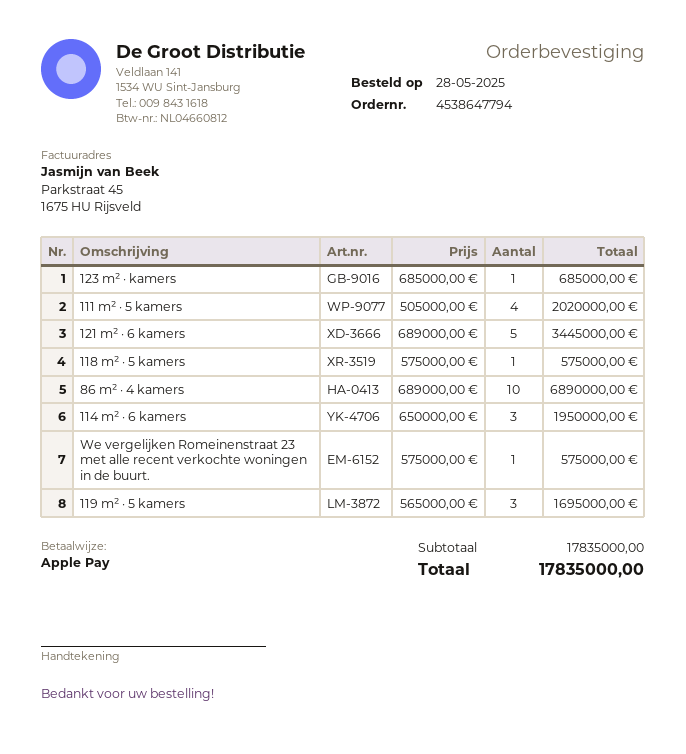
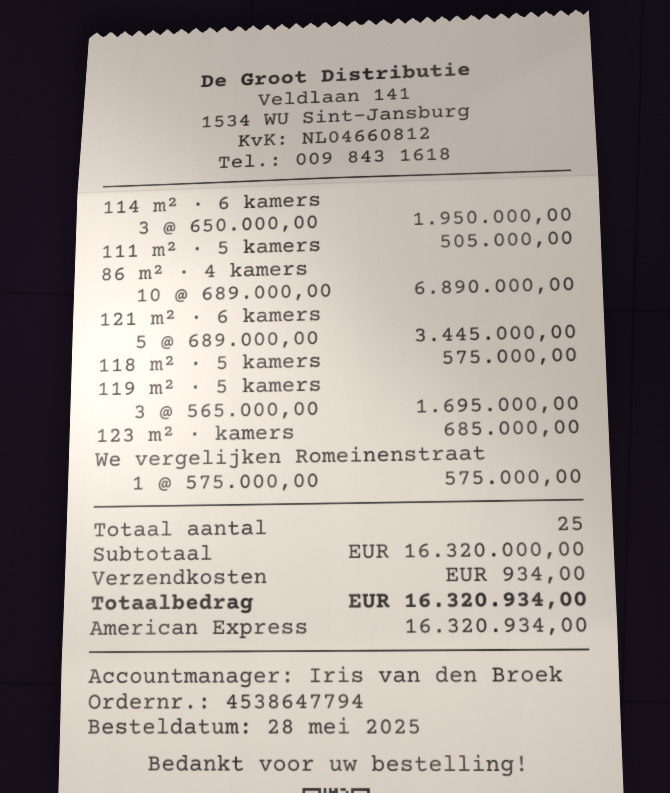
payment method: Apple Pay -> American Express
111 m² · 5 kamers: 4 x 505000.00 = 2020000.00 -> 1 x 505000.00 = 505000.00
subtotal: 17835000.00 -> 16320000.00
shipping: none -> 934.00
total: 17835000.00 -> 16320934.00

